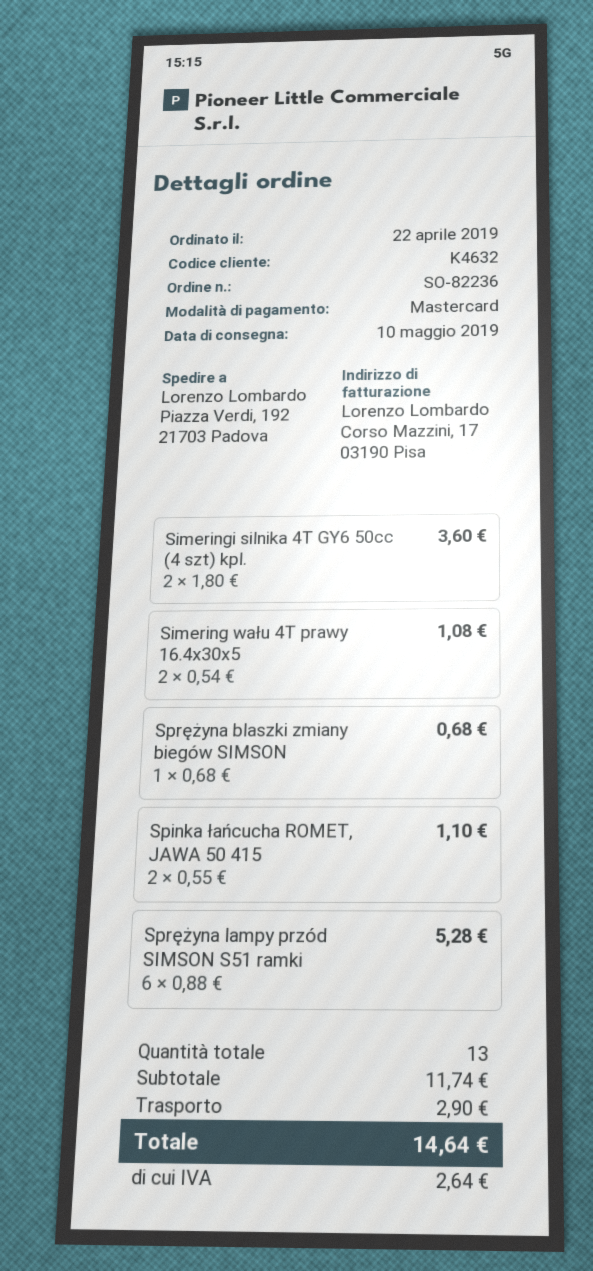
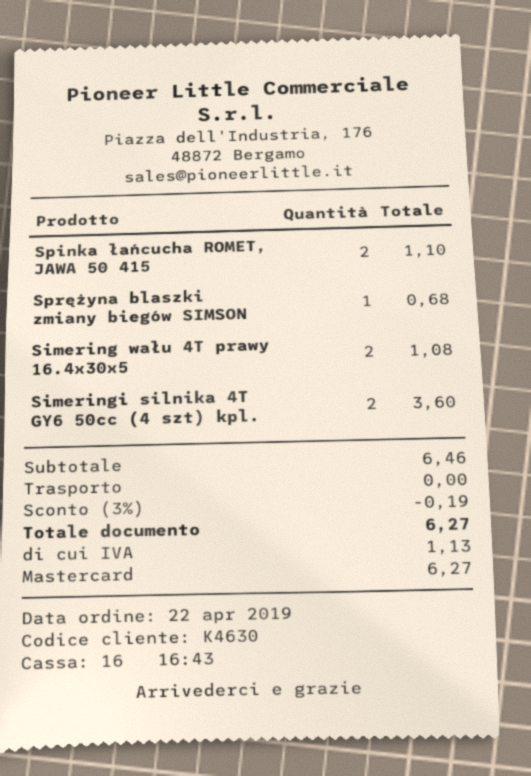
customer number: K4632 -> K4630
Sprężyna lampy przód SIMSON S51 ramki: 6 for 5.28 -> none
subtotal: 11.74 -> 6.46
discount: none -> 3% = 0.19
shipping: 2.90 -> 0.00
tax: 2.64 -> 1.13
total: 14.64 -> 6.27

